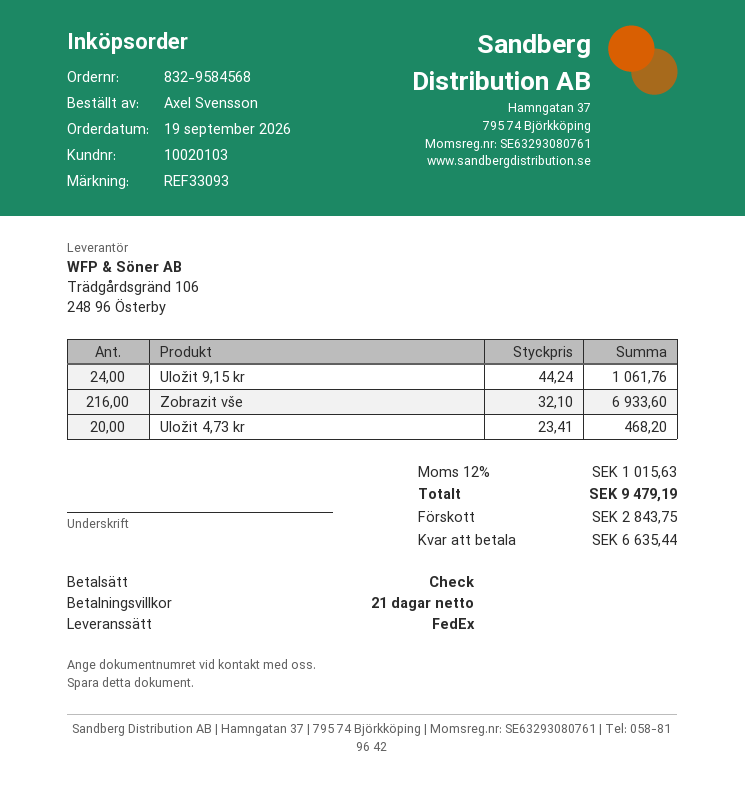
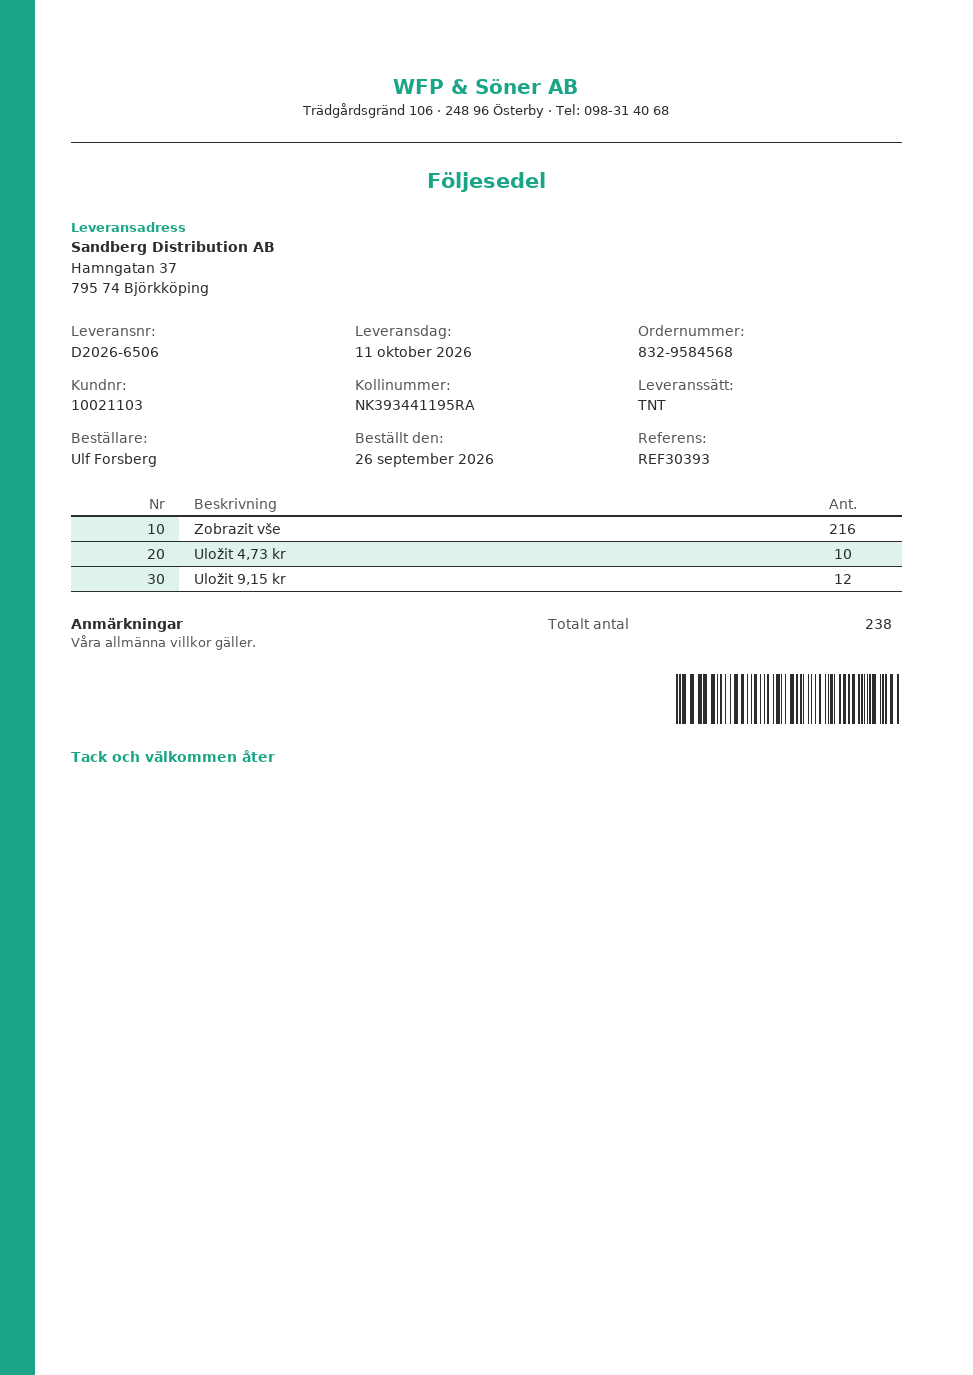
order date: 2026-09-19 -> 2026-09-26
customer number: 10020103 -> 10021103
reference: REF33093 -> REF30393
ordered by: Axel Svensson -> Ulf Forsberg
shipping method: FedEx -> TNT
Uložit 9,15 kr: 24 -> 12
Uložit 4,73 kr: 20 -> 10

